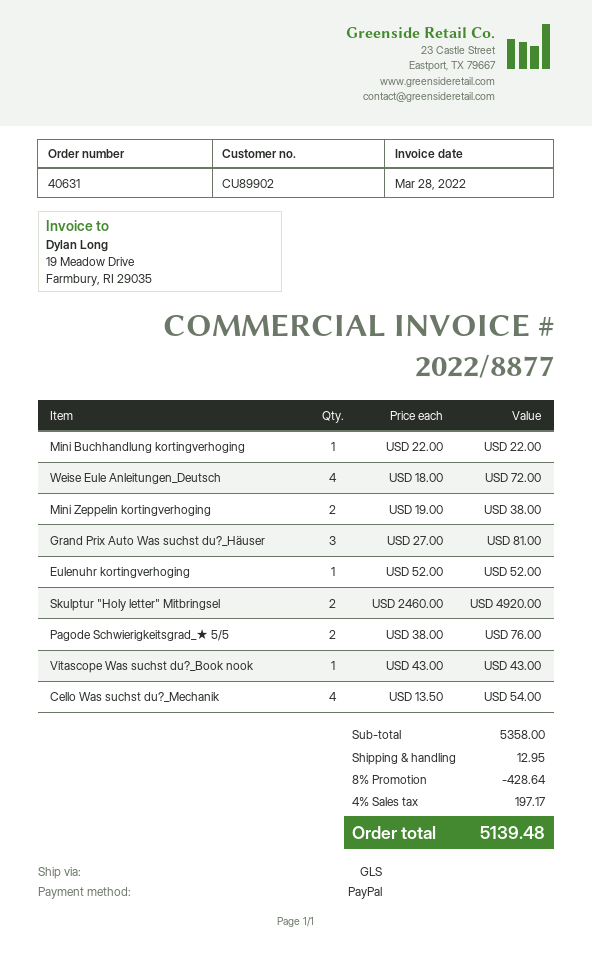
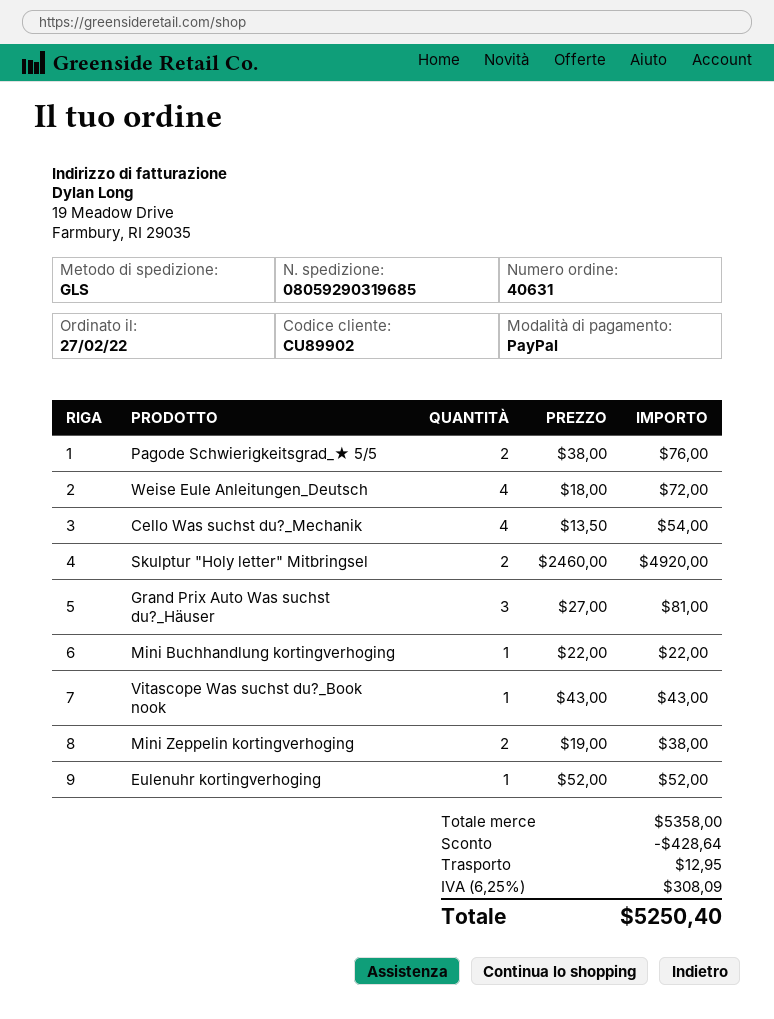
tax: 4% = 197.17 -> 6.25% = 308.09
total: 5139.48 -> 5250.40

